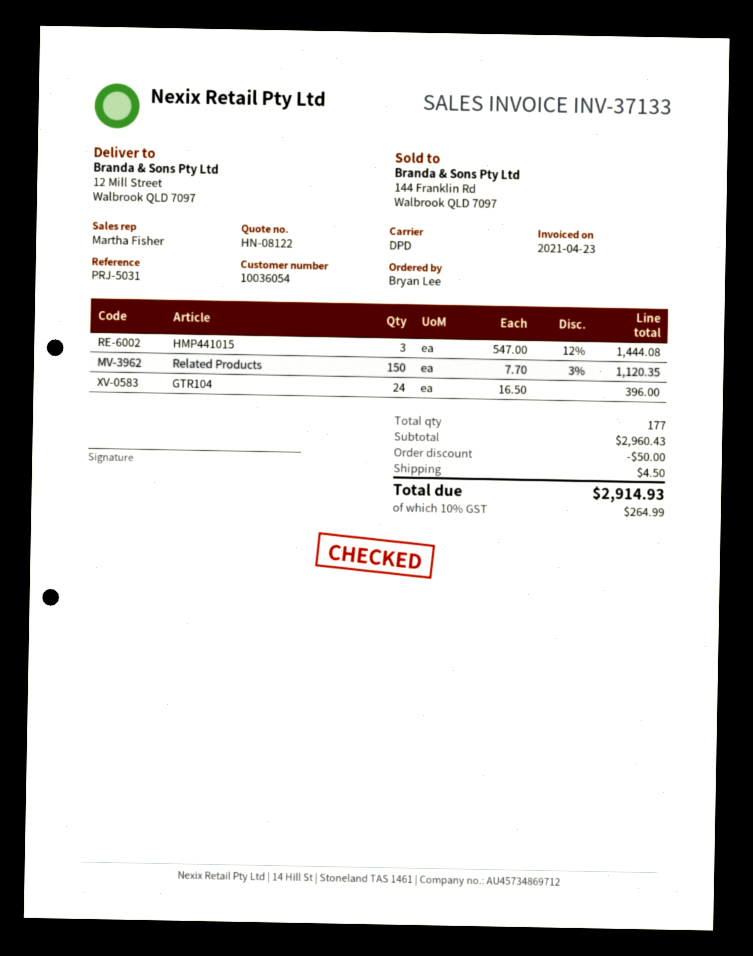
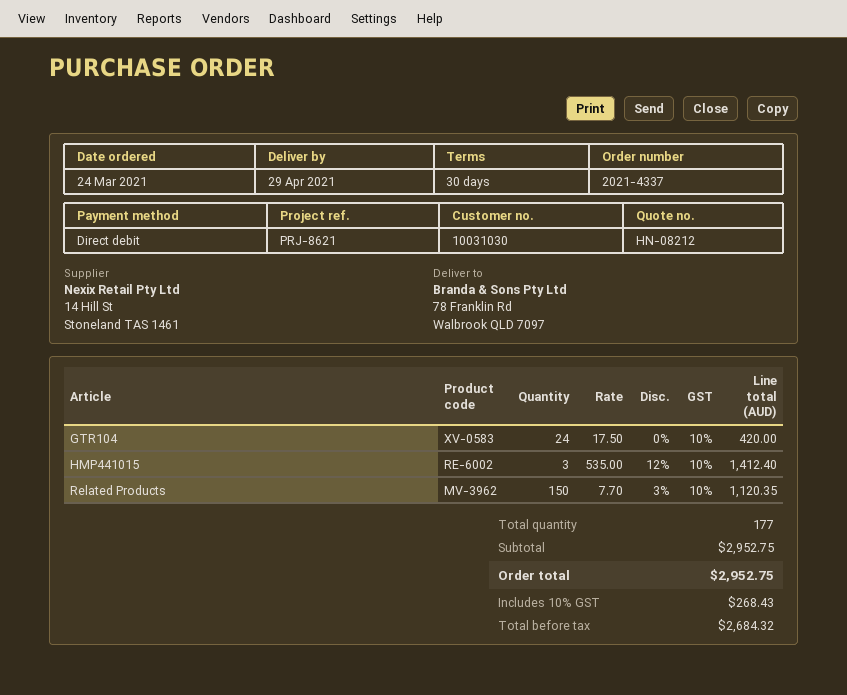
quote number: HN-08122 -> HN-08212
customer number: 10036054 -> 10031030
reference: PRJ-5031 -> PRJ-8621
ship to: 12 Mill Street, Walbrook QLD 7097 -> 78 Franklin Rd, Walbrook QLD 7097
HMP441015: 3 x 547.00 - 12% = 1444.08 -> 3 x 535.00 - 12% = 1412.40
GTR104: 24 x 16.50 = 396.00 -> 24 x 17.50 = 420.00
subtotal: 2960.43 -> 2952.75
discount: 50.00 -> none
shipping: 4.50 -> none
tax: 10% = 264.99 -> 10% = 268.43
total: 2914.93 -> 2952.75

